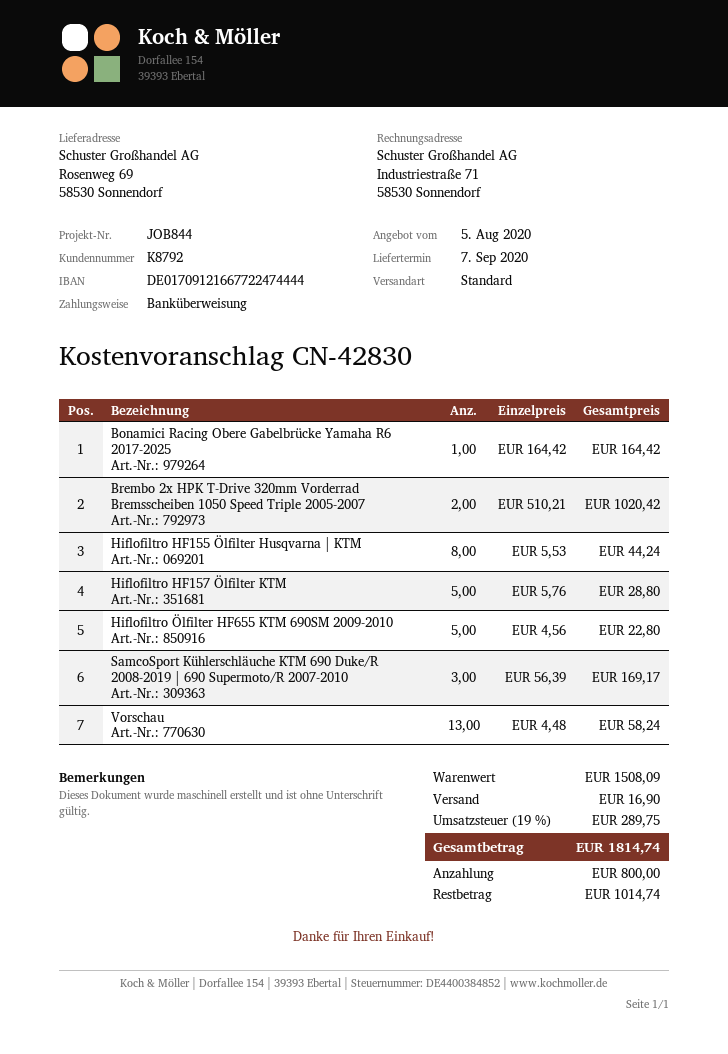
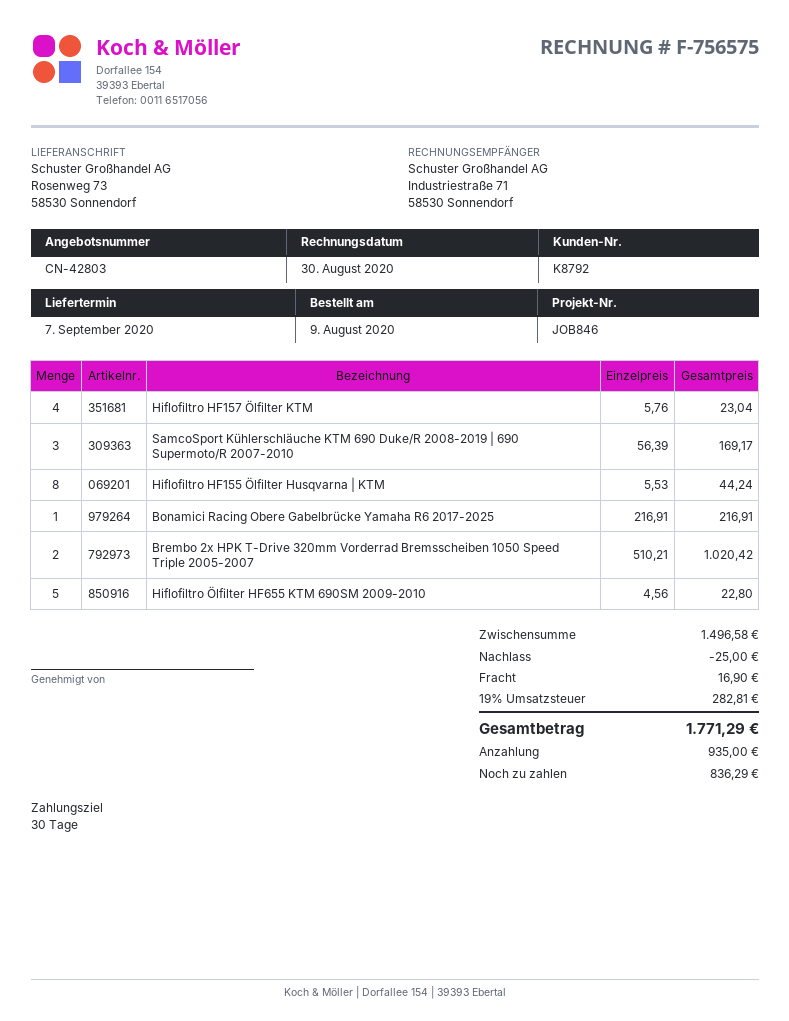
quote number: CN-42830 -> CN-42803
reference: JOB844 -> JOB846
ship to: Rosenweg 69, 58530 Sonnendorf -> Rosenweg 73, 58530 Sonnendorf
Bonamici Racing Obere Gabelbrücke Yamaha R6 2017-2025: 1 x 164.42 = 164.42 -> 1 x 216.91 = 216.91
Hiflofiltro HF157 Ölfilter KTM: 5 x 5.76 = 28.80 -> 4 x 5.76 = 23.04
Vorschau: 13 x 4.48 = 58.24 -> none
subtotal: 1508.09 -> 1496.58
discount: none -> 25.00
tax: 19% = 289.75 -> 19% = 282.81
total: 1814.74 -> 1771.29
deposit: 800.00 -> 935.00
balance: 1014.74 -> 836.29

